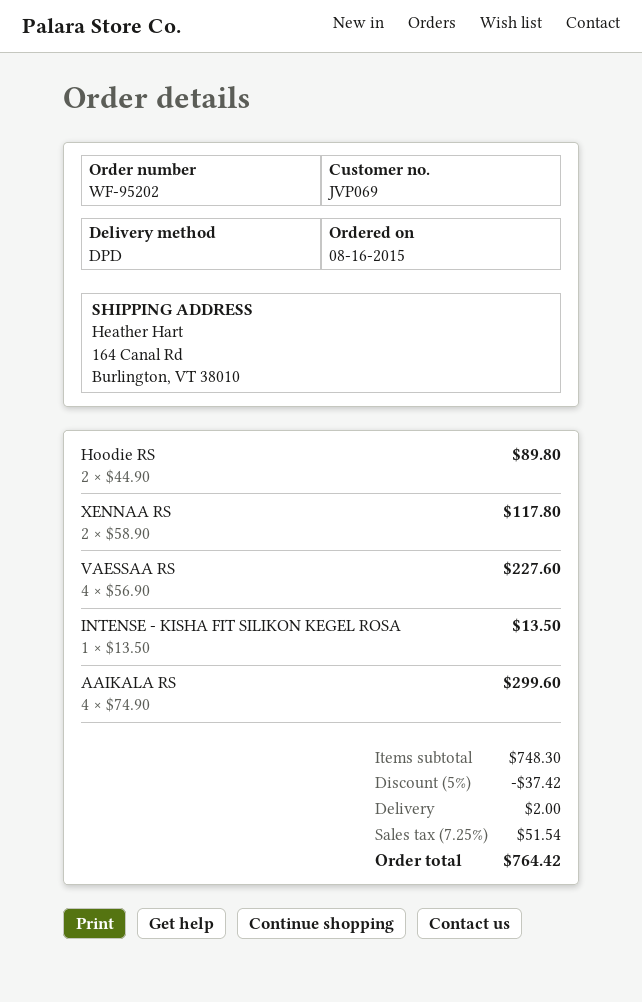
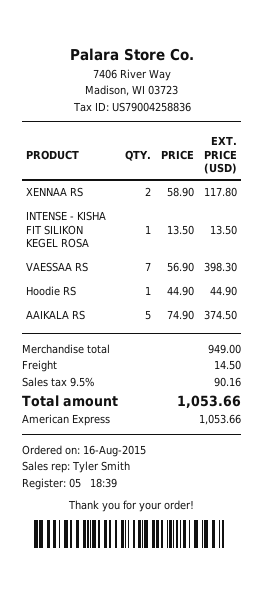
Hoodie RS: 2 x 44.90 = 89.80 -> 1 x 44.90 = 44.90
VAESSAA RS: 4 x 56.90 = 227.60 -> 7 x 56.90 = 398.30
AAIKALA RS: 4 x 74.90 = 299.60 -> 5 x 74.90 = 374.50
subtotal: 748.30 -> 949.00
discount: 5% = 37.42 -> none
shipping: 2.00 -> 14.50
tax: 7.25% = 51.54 -> 9.5% = 90.16
total: 764.42 -> 1053.66

